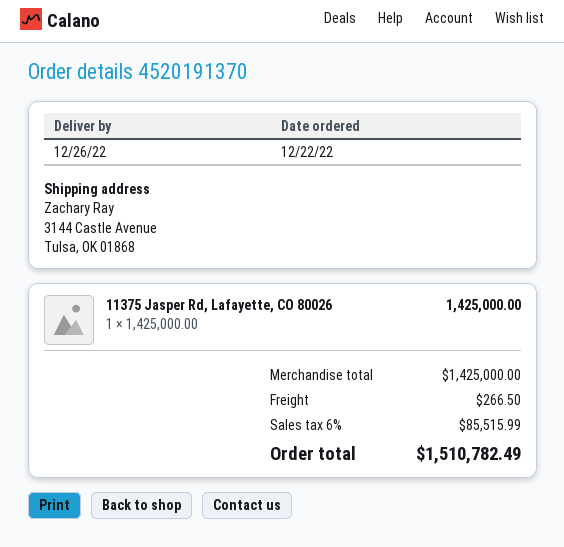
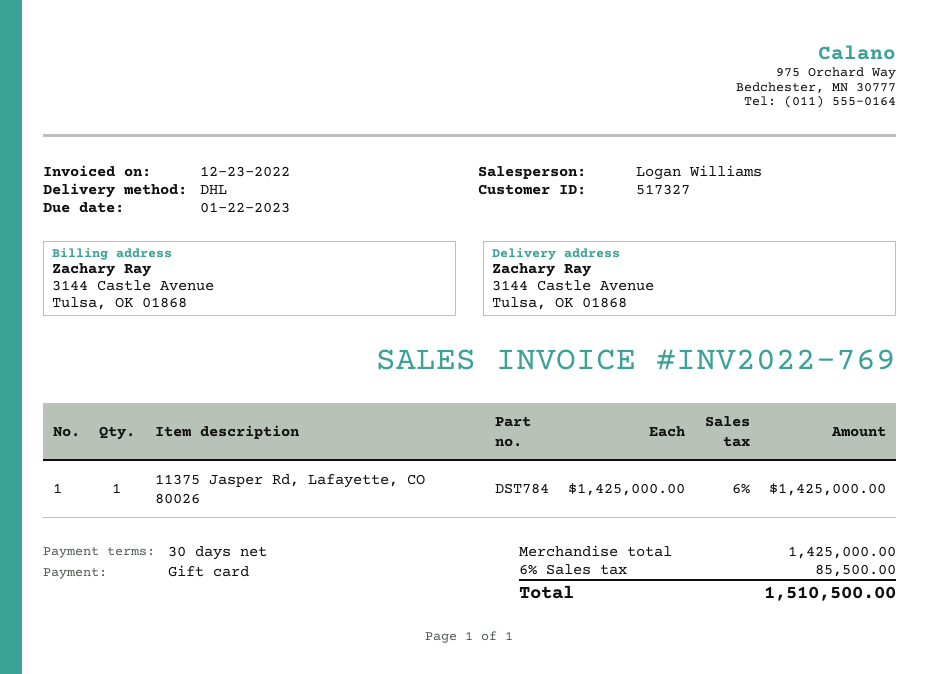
shipping: 266.50 -> none
tax: 6% = 85515.99 -> 6% = 85500.00
total: 1510782.49 -> 1510500.00

